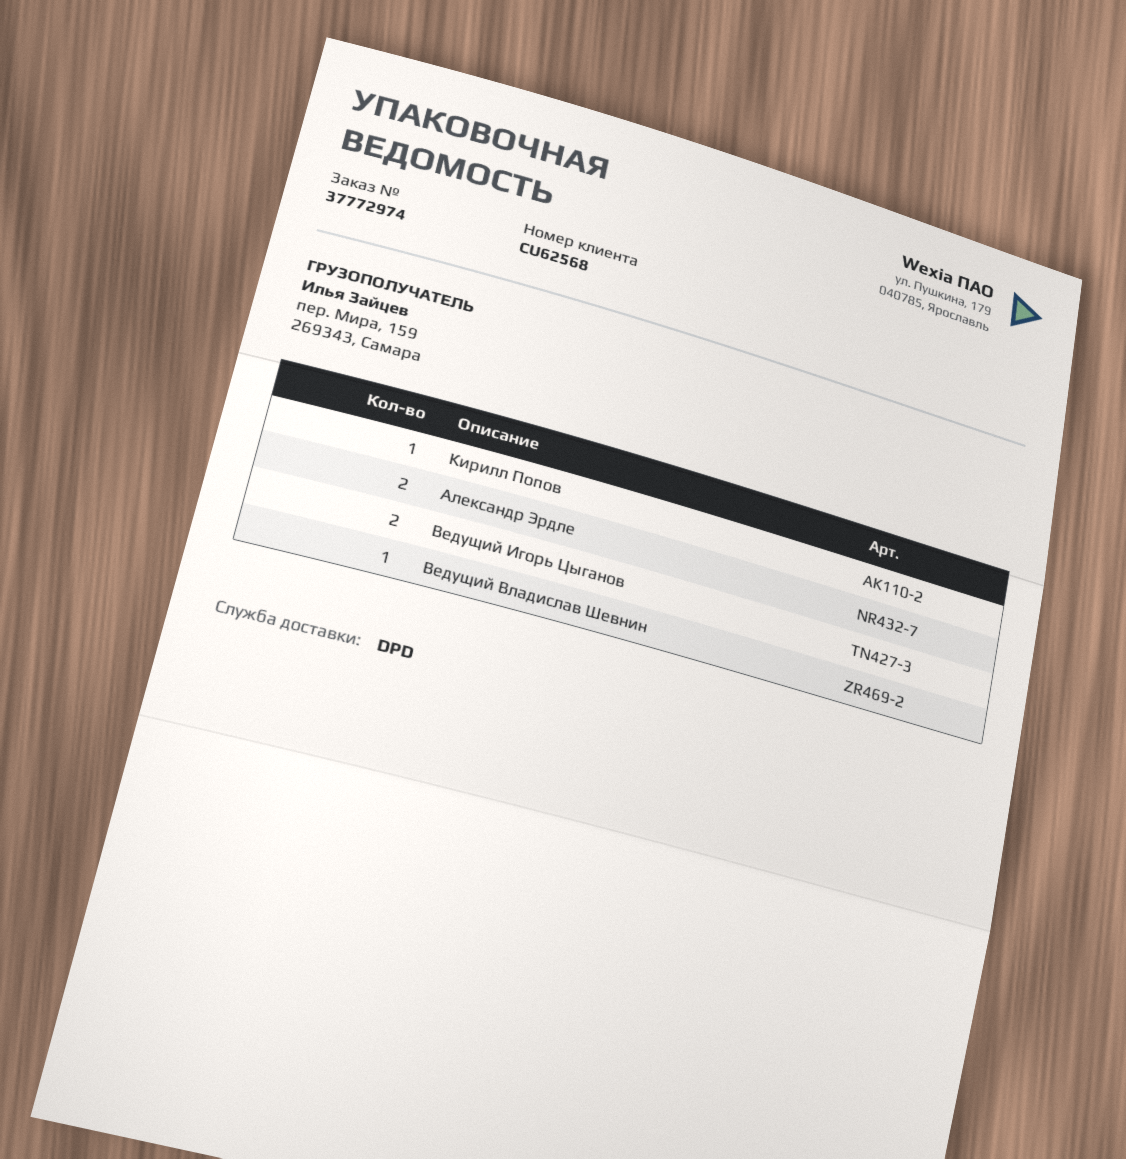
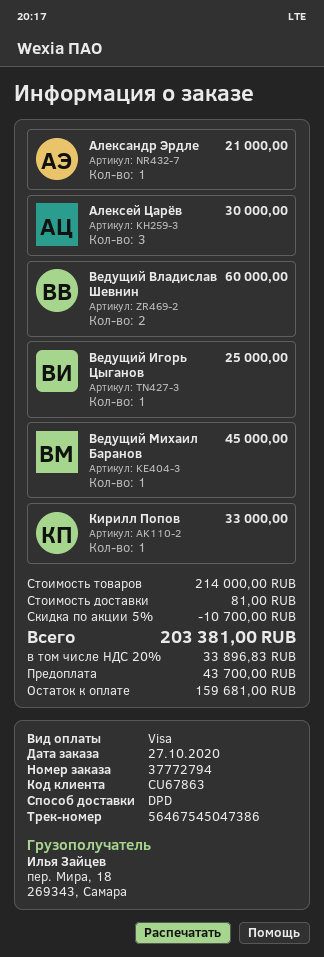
order number: 37772974 -> 37772794
customer number: CU62568 -> CU67863
ship to: пер. Мира, 159, 269343, Самара -> пер. Мира, 18, 269343, Самара
Александр Эрдле: 2 -> 1
Ведущий Игорь Цыганов: 2 -> 1
Ведущий Владислав Шевнин: 1 -> 2
Алексей Царёв: none -> 3
Ведущий Михаил Баранов: none -> 1

